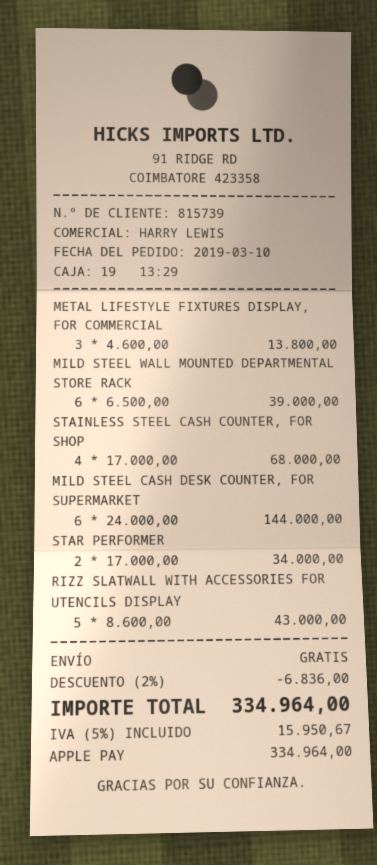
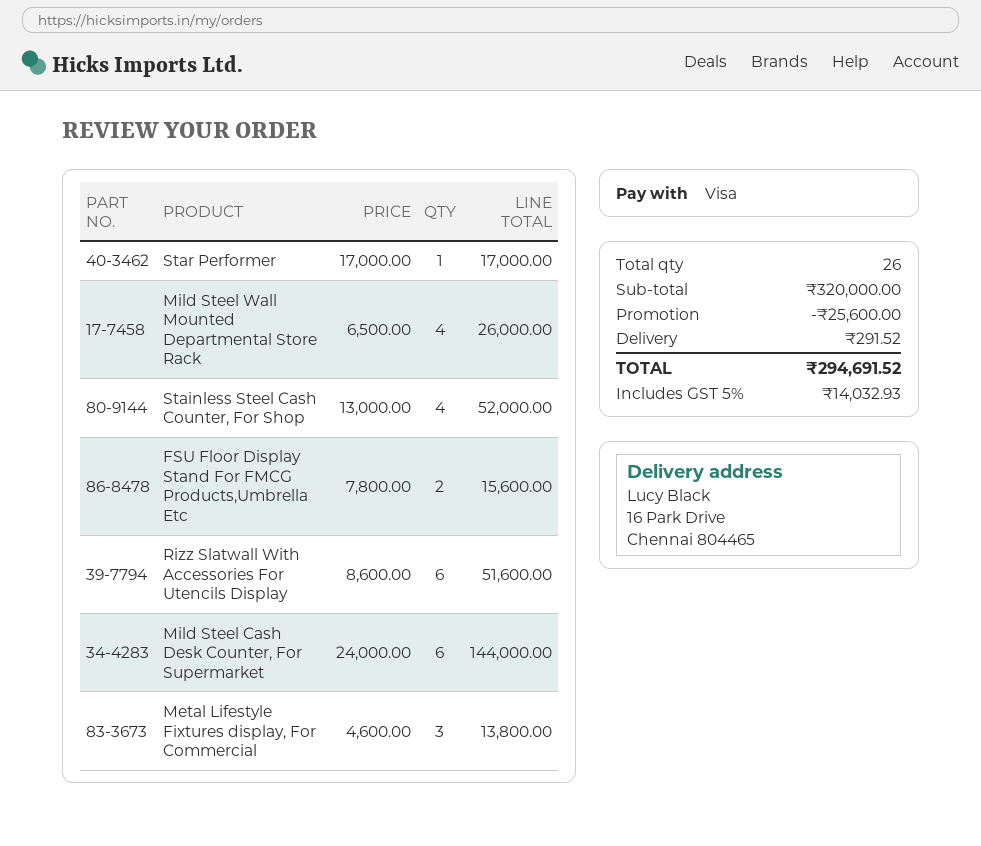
payment method: Apple Pay -> Visa
MILD STEEL WALL MOUNTED DEPARTMENTAL STORE RACK: 6 x 6500.00 = 39000.00 -> 4 x 6500.00 = 26000.00
STAINLESS STEEL CASH COUNTER, FOR SHOP: 4 x 17000.00 = 68000.00 -> 4 x 13000.00 = 52000.00
STAR PERFORMER: 2 x 17000.00 = 34000.00 -> 1 x 17000.00 = 17000.00
RIZZ SLATWALL WITH ACCESSORIES FOR UTENCILS DISPLAY: 5 x 8600.00 = 43000.00 -> 6 x 8600.00 = 51600.00
FSU Floor Display Stand For FMCG Products,Umbrella Etc: none -> 2 x 7800.00 = 15600.00
discount: 6836.00 -> 25600.00
shipping: 0.00 -> 291.52
tax: 5% = 15950.67 -> 5% = 14032.93
total: 334964.00 -> 294691.52

